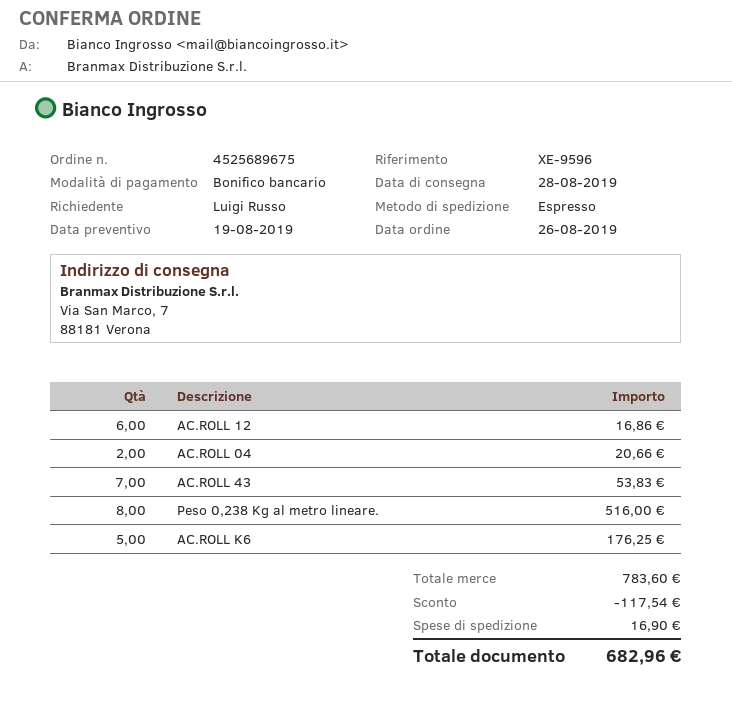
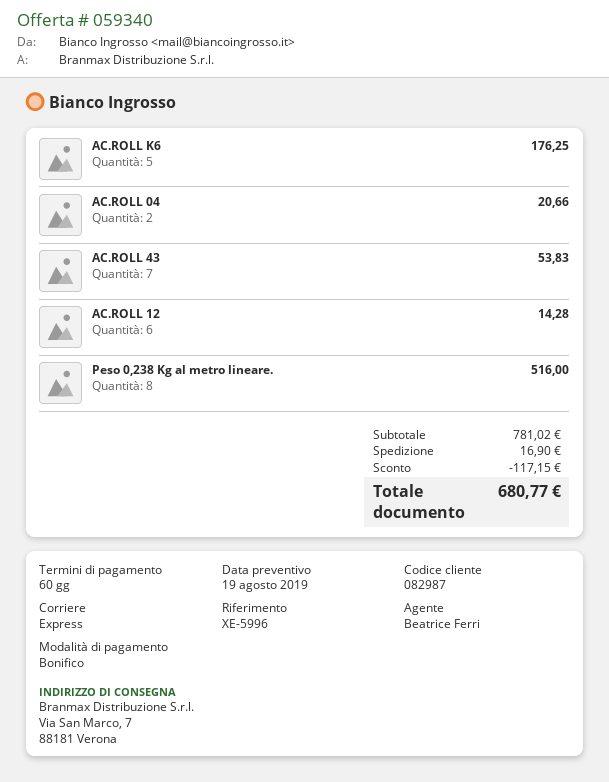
reference: XE-9596 -> XE-5996
AC.ROLL 12: 6 for 16.86 -> 6 for 14.28
subtotal: 783.60 -> 781.02
discount: 117.54 -> 117.15
total: 682.96 -> 680.77

